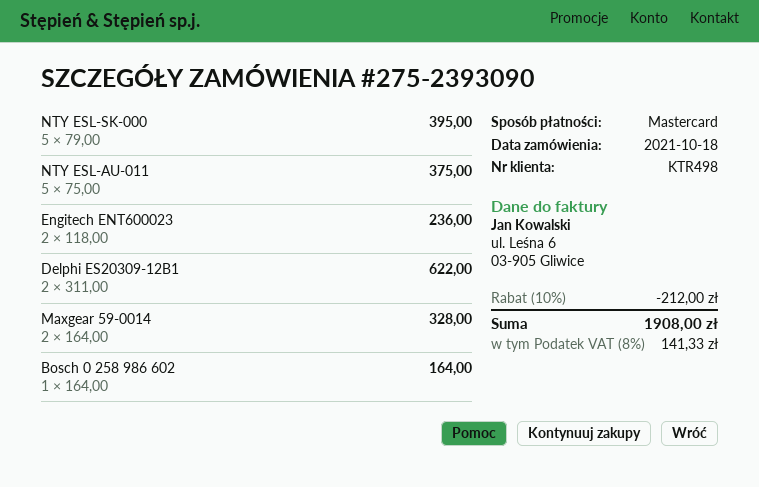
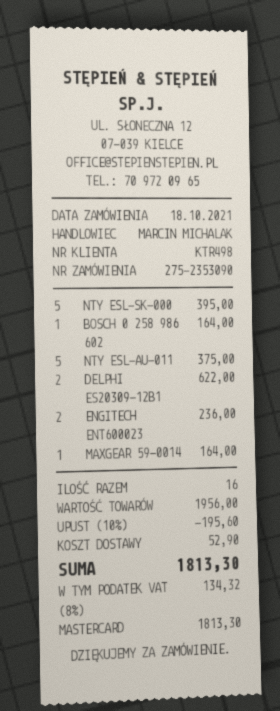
order number: 275-2393090 -> 275-2353090
Maxgear 59-0014: 2 for 328.00 -> 1 for 164.00
discount: 10% = 212.00 -> 10% = 195.60
shipping: none -> 52.90
tax: 8% = 141.33 -> 8% = 134.32
total: 1908.00 -> 1813.30

